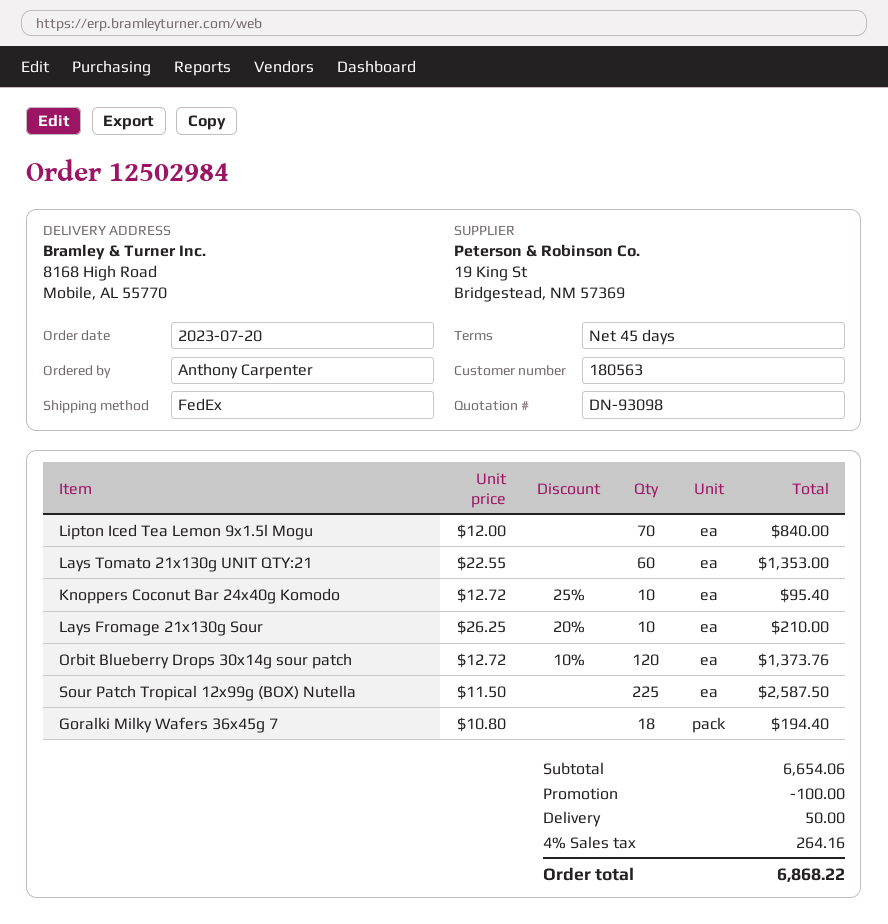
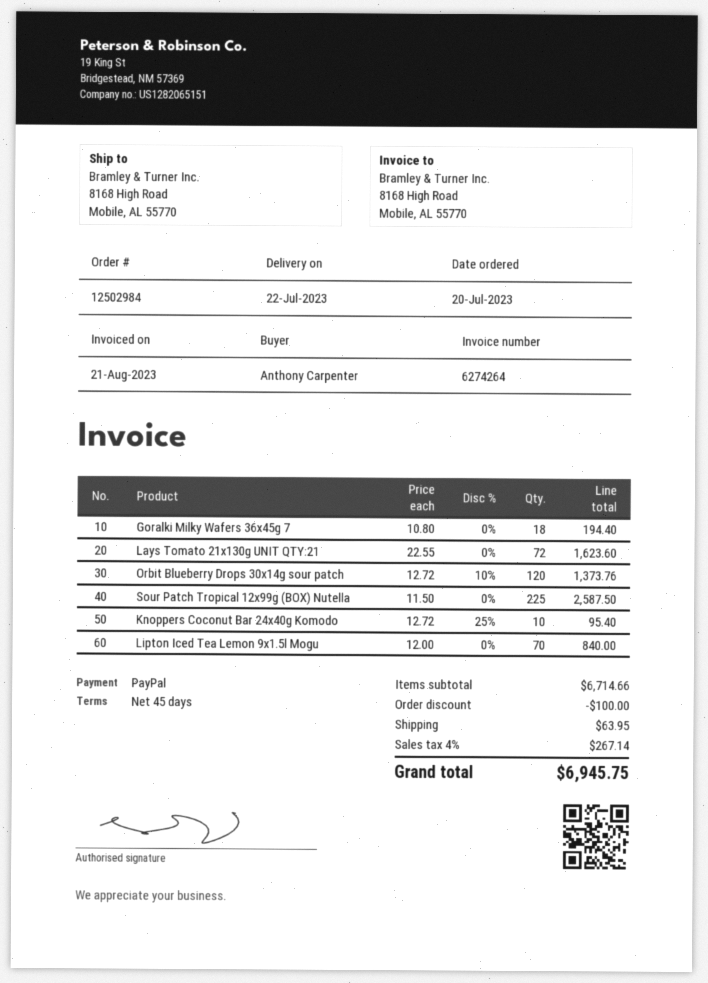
Lays Tomato 21x130g UNIT QTY:21: 60 x 22.55 = 1353.00 -> 72 x 22.55 = 1623.60
Lays Fromage 21x130g Sour: 10 x 26.25 - 20% = 210.00 -> none
subtotal: 6654.06 -> 6714.66
shipping: 50.00 -> 63.95
tax: 4% = 264.16 -> 4% = 267.14
total: 6868.22 -> 6945.75

